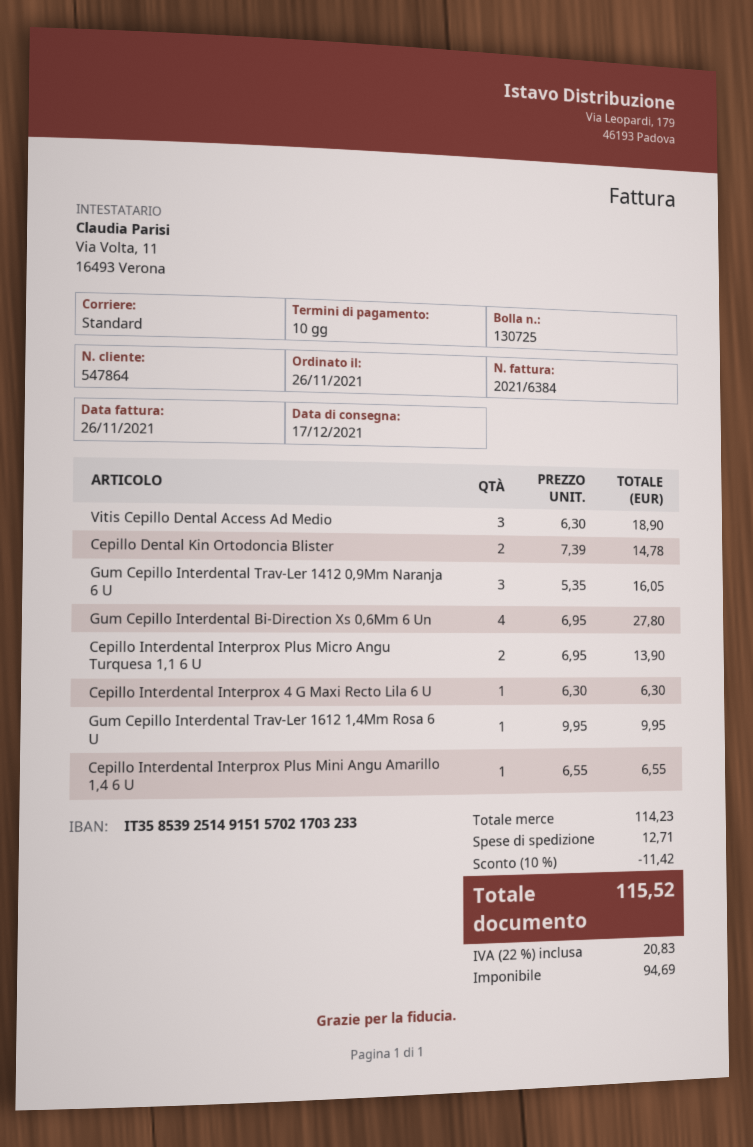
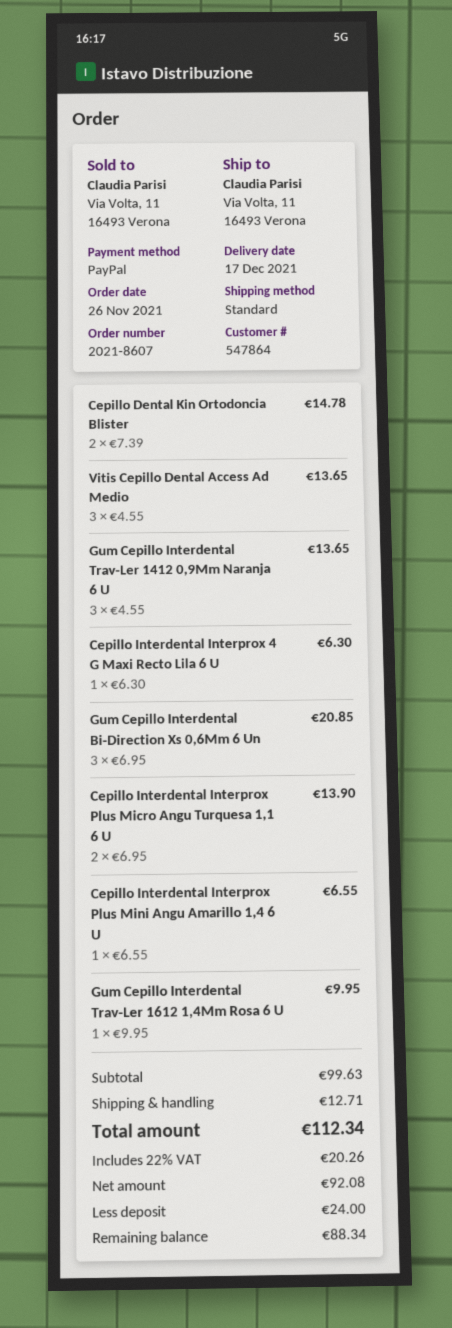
Vitis Cepillo Dental Access Ad Medio: 3 x 6.30 = 18.90 -> 3 x 4.55 = 13.65
Gum Cepillo Interdental Trav-Ler 1412 0,9Mm Naranja 6 U: 3 x 5.35 = 16.05 -> 3 x 4.55 = 13.65
Gum Cepillo Interdental Bi-Direction Xs 0,6Mm 6 Un: 4 x 6.95 = 27.80 -> 3 x 6.95 = 20.85
subtotal: 114.23 -> 99.63
discount: 10% = 11.42 -> none
net: 94.69 -> 92.08
tax: 22% = 20.83 -> 22% = 20.26
total: 115.52 -> 112.34

